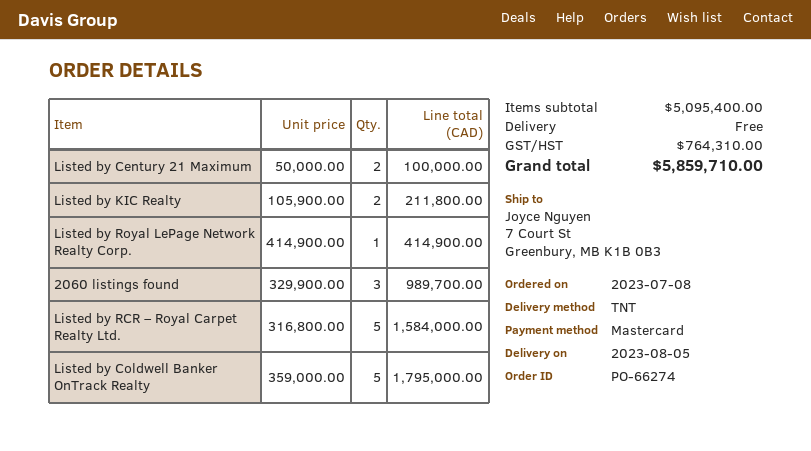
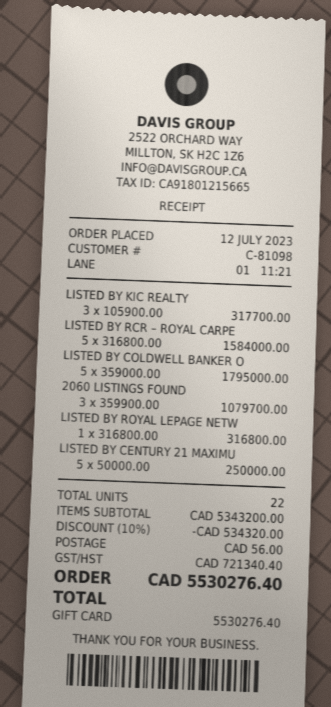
order date: 2023-07-08 -> 2023-07-12
payment method: Mastercard -> gift card
Listed by Century 21 Maximum: 2 x 50000.00 = 100000.00 -> 5 x 50000.00 = 250000.00
Listed by KIC Realty: 2 x 105900.00 = 211800.00 -> 3 x 105900.00 = 317700.00
Listed by Royal LePage Network Realty Corp.: 1 x 414900.00 = 414900.00 -> 1 x 316800.00 = 316800.00
2060 listings found: 3 x 329900.00 = 989700.00 -> 3 x 359900.00 = 1079700.00
subtotal: 5095400.00 -> 5343200.00
discount: none -> 10% = 534320.00
shipping: 0.00 -> 56.00
tax: 764310.00 -> 721340.40
total: 5859710.00 -> 5530276.40

